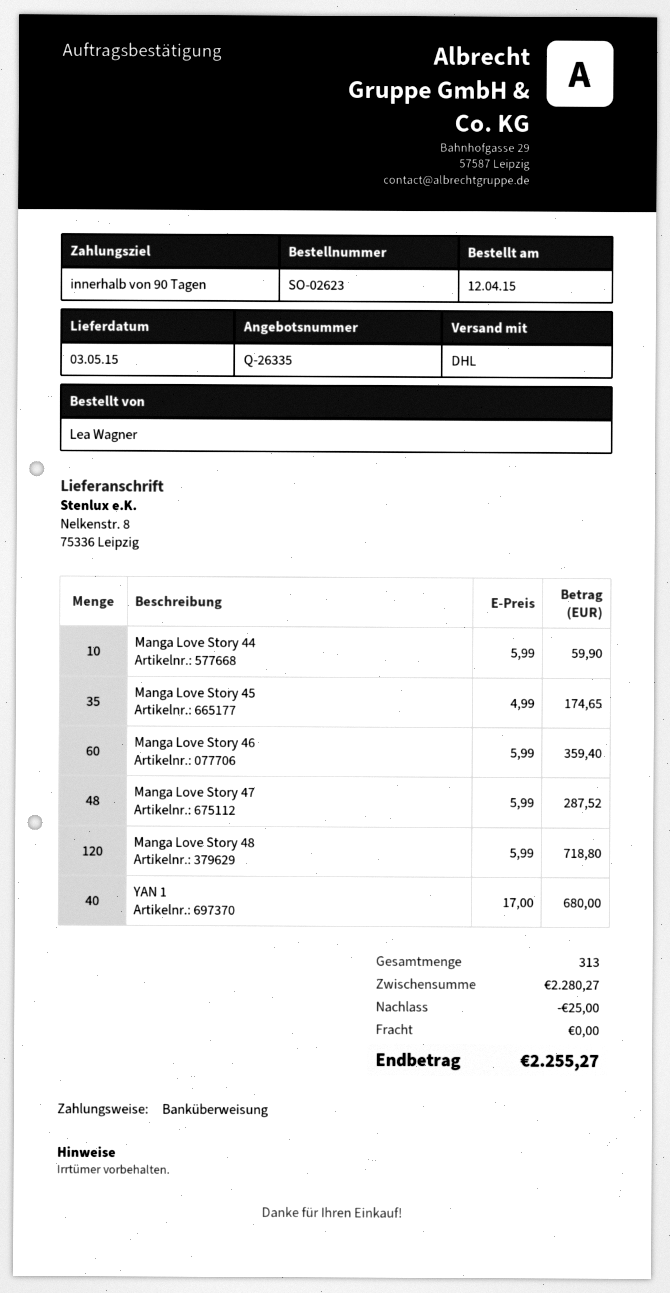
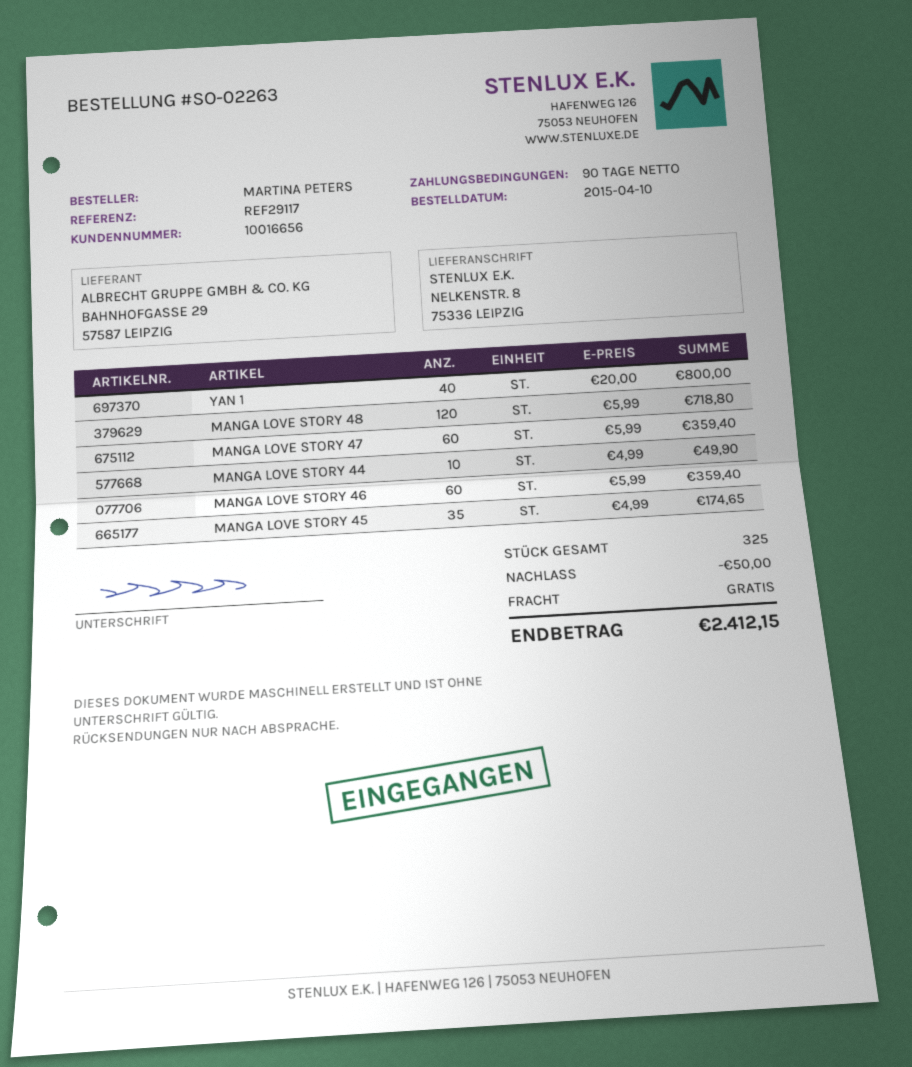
order number: SO-02623 -> SO-02263
order date: 2015-04-12 -> 2015-04-10
ordered by: Lea Wagner -> MARTINA PETERS
Manga Love Story 44: 10 x 5.99 = 59.90 -> 10 x 4.99 = 49.90
Manga Love Story 47: 48 x 5.99 = 287.52 -> 60 x 5.99 = 359.40
YAN 1: 40 x 17.00 = 680.00 -> 40 x 20.00 = 800.00
total quantity: 313 -> 325
discount: 25.00 -> 50.00
total: 2255.27 -> 2412.15

